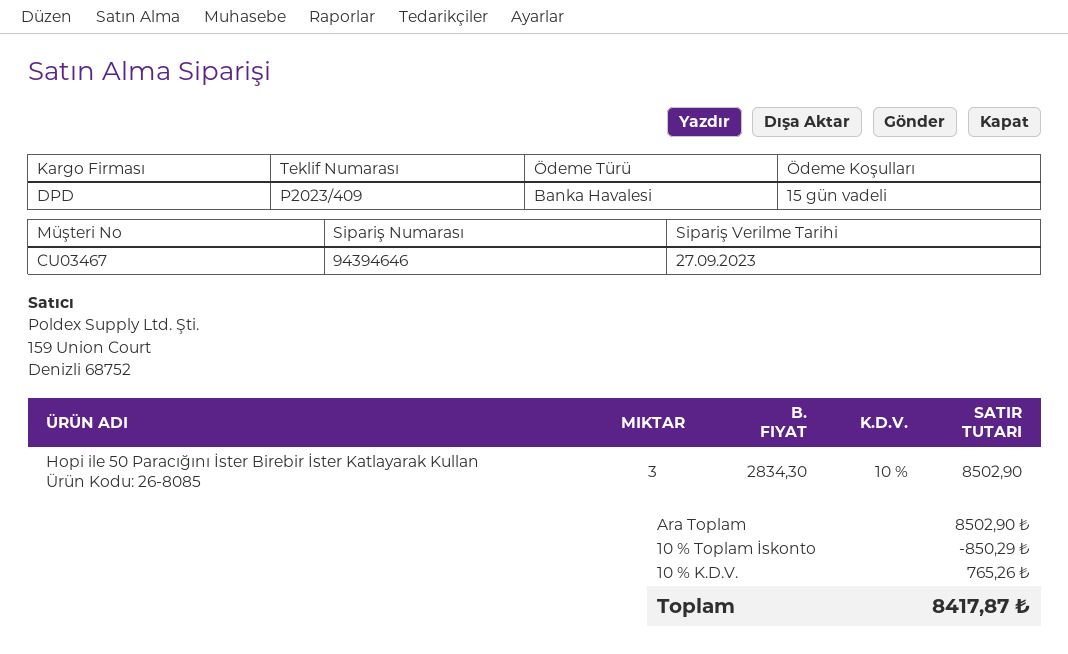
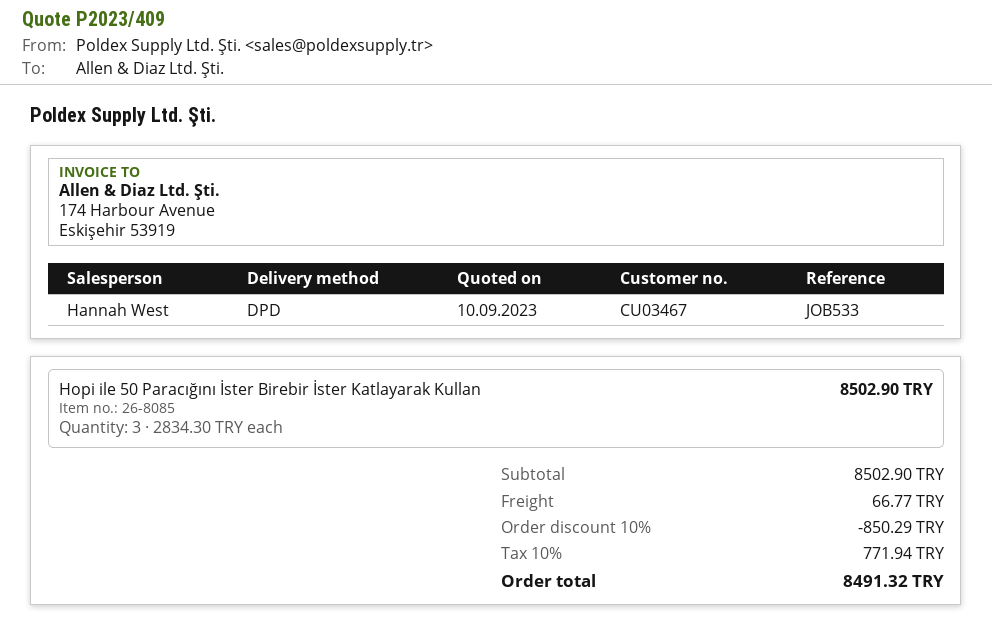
shipping: none -> 66.77
tax: 10% = 765.26 -> 10% = 771.94
total: 8417.87 -> 8491.32

